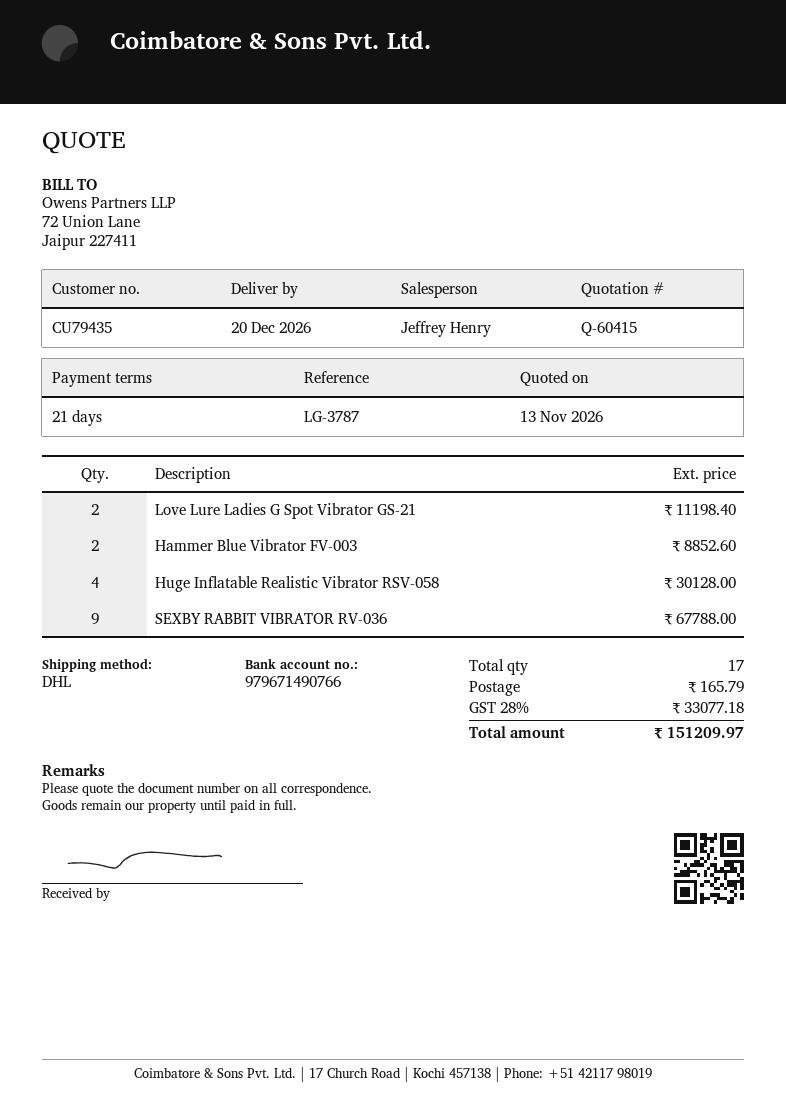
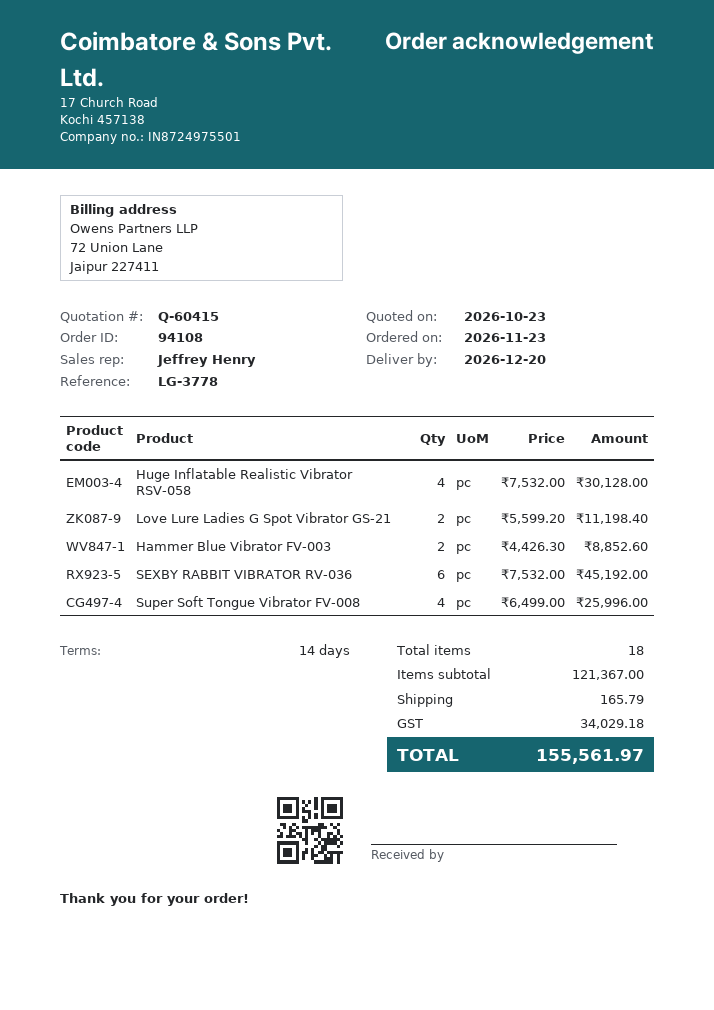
quote date: 2026-11-13 -> 2026-10-23
payment terms: 21 days -> 14 days
reference: LG-3787 -> LG-3778
SEXBY RABBIT VIBRATOR RV-036: 9 for 67788.00 -> 6 for 45192.00
Super Soft Tongue Vibrator FV-008: none -> 4 for 25996.00
total quantity: 17 -> 18
tax: 33077.18 -> 34029.18
total: 151209.97 -> 155561.97

